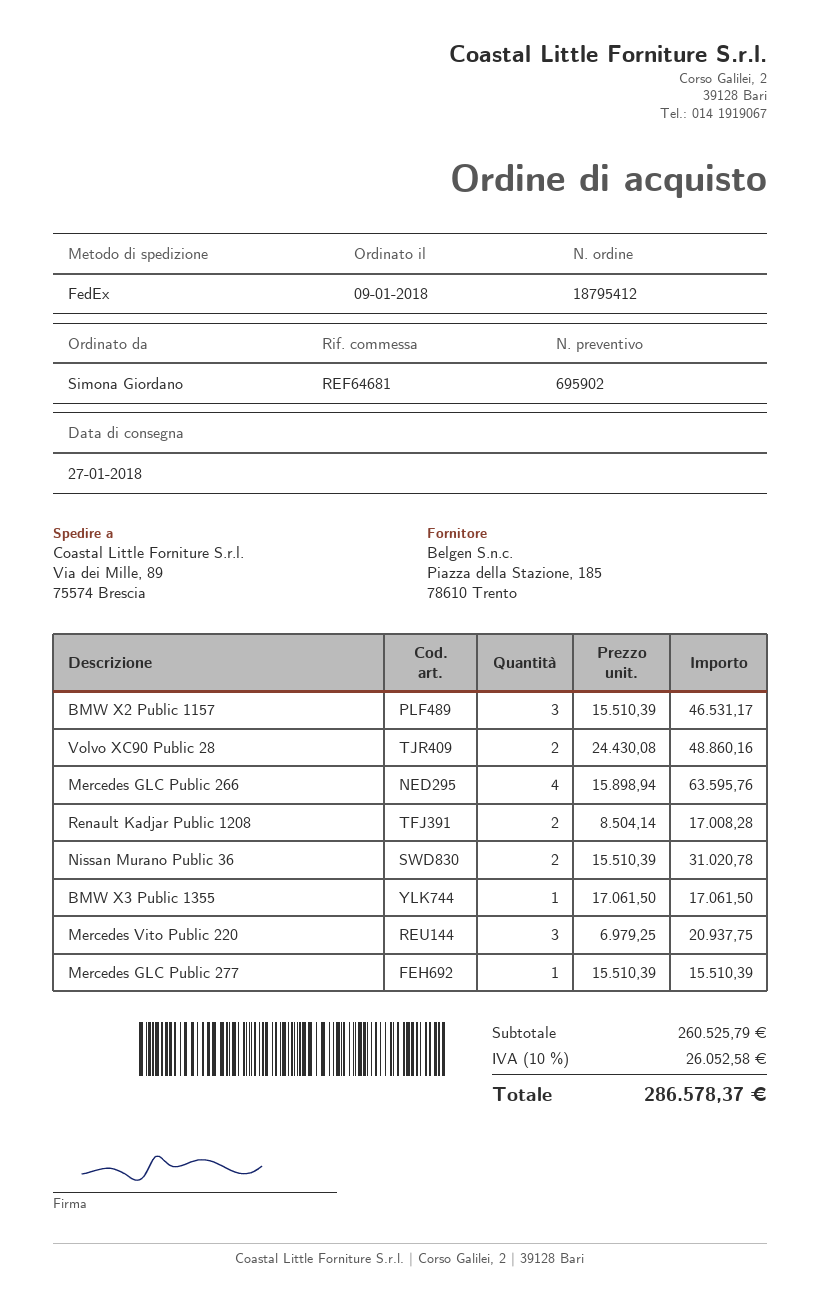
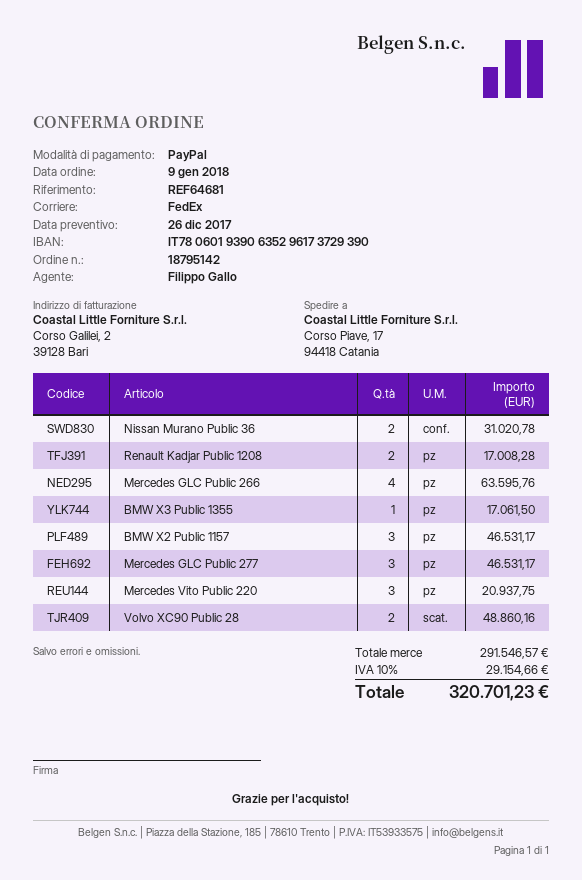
order number: 18795412 -> 18795142
ship to: Via dei Mille, 89, 75574 Brescia -> Corso Piave, 17, 94418 Catania
Mercedes GLC Public 277: 1 for 15510.39 -> 3 for 46531.17
subtotal: 260525.79 -> 291546.57
tax: 10% = 26052.58 -> 10% = 29154.66
total: 286578.37 -> 320701.23

